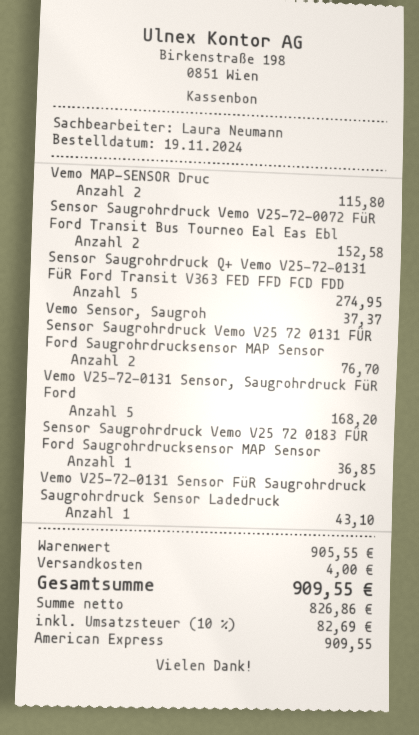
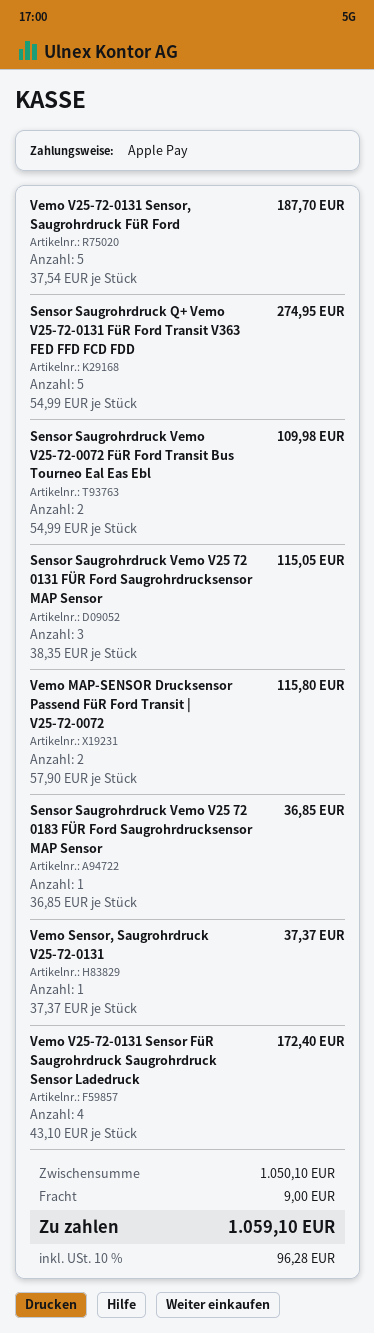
payment method: American Express -> Apple Pay
Sensor Saugrohrdruck Vemo V25-72-0072 FüR Ford Transit Bus Tourneo Eal Eas Ebl: 2 for 152.58 -> 2 for 109.98
Sensor Saugrohrdruck Vemo V25 72 0131 FÜR Ford Saugrohrdrucksensor MAP Sensor: 2 for 76.70 -> 3 for 115.05
Vemo V25-72-0131 Sensor, Saugrohrdruck FüR Ford: 5 for 168.20 -> 5 for 187.70
Vemo V25-72-0131 Sensor FüR Saugrohrdruck Saugrohrdruck Sensor Ladedruck: 1 for 43.10 -> 4 for 172.40
subtotal: 905.55 -> 1050.10
shipping: 4.00 -> 9.00
tax: 10% = 82.69 -> 10% = 96.28
total: 909.55 -> 1059.10

